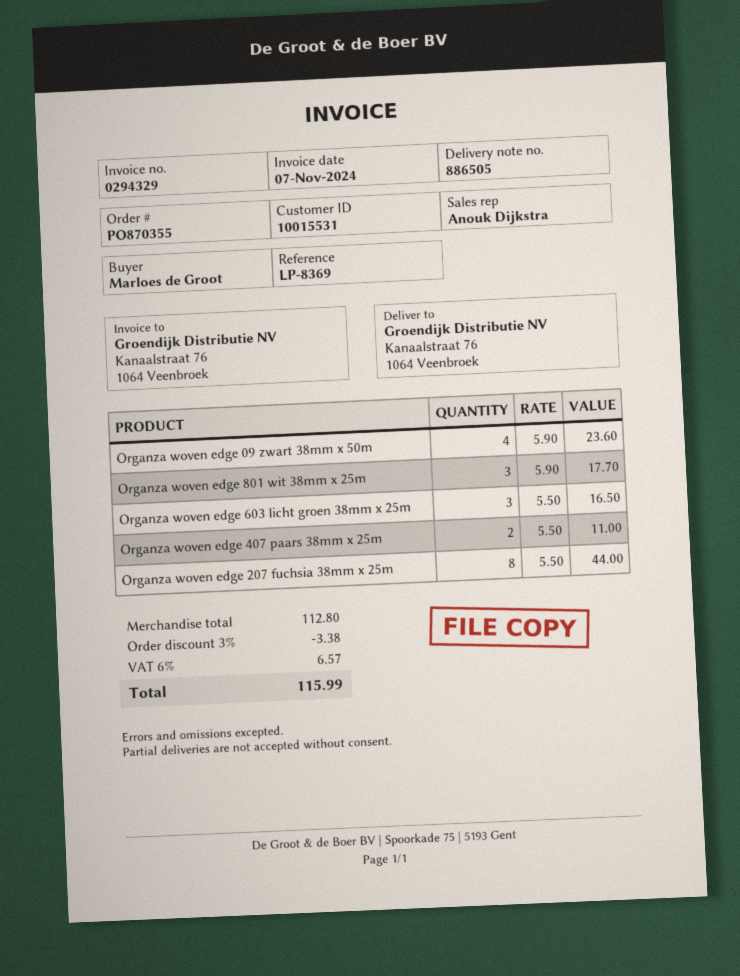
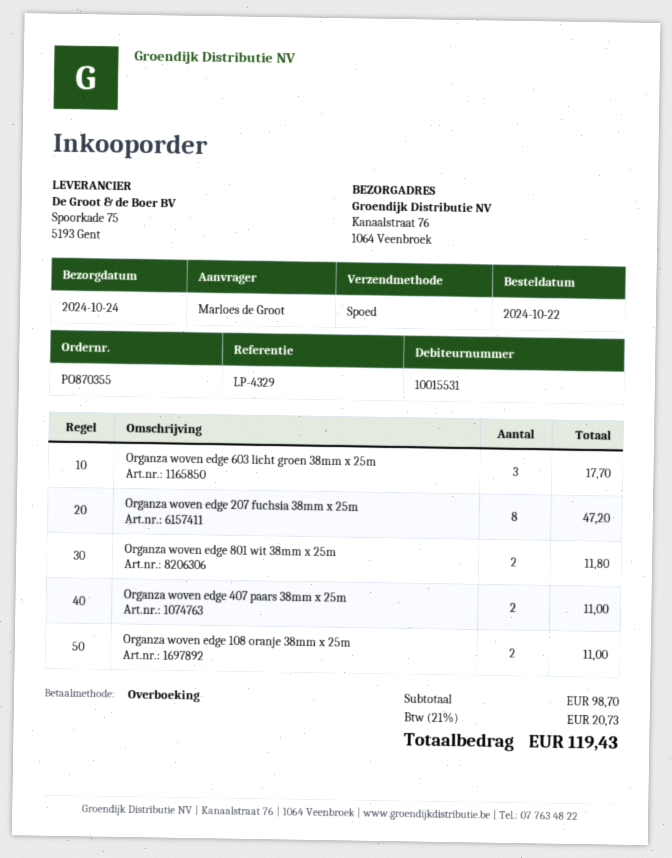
reference: LP-8369 -> LP-4329
Organza woven edge 09 zwart 38mm x 50m: 4 for 23.60 -> none
Organza woven edge 801 wit 38mm x 25m: 3 for 17.70 -> 2 for 11.80
Organza woven edge 603 licht groen 38mm x 25m: 3 for 16.50 -> 3 for 17.70
Organza woven edge 207 fuchsia 38mm x 25m: 8 for 44.00 -> 8 for 47.20
Organza woven edge 108 oranje 38mm x 25m: none -> 2 for 11.00
subtotal: 112.80 -> 98.70
discount: 3% = 3.38 -> none
tax: 6% = 6.57 -> 21% = 20.73
total: 115.99 -> 119.43

